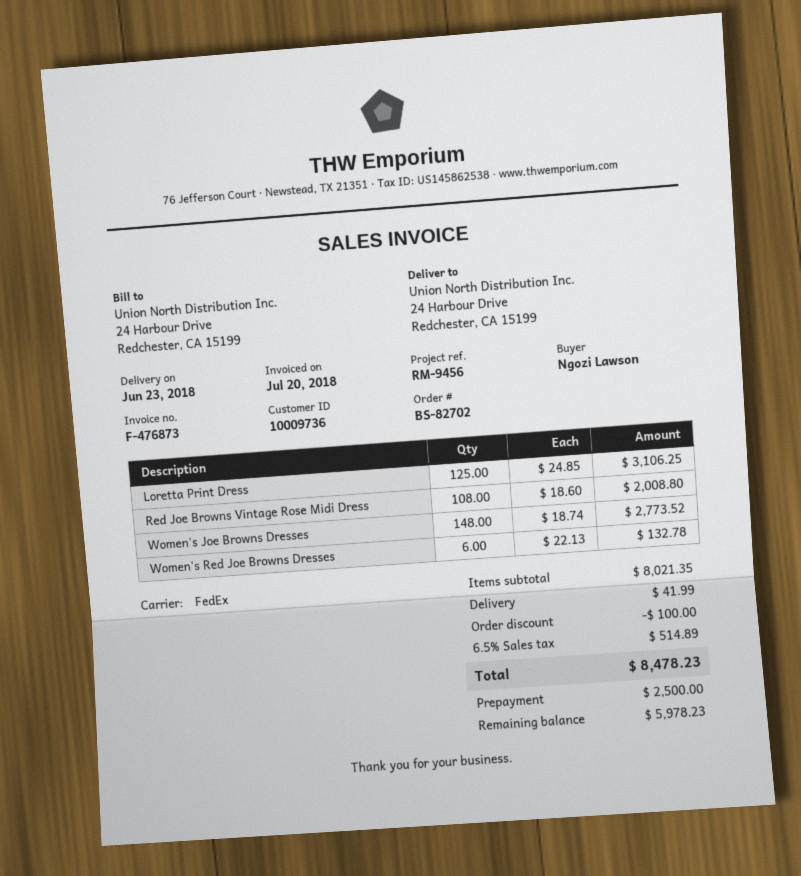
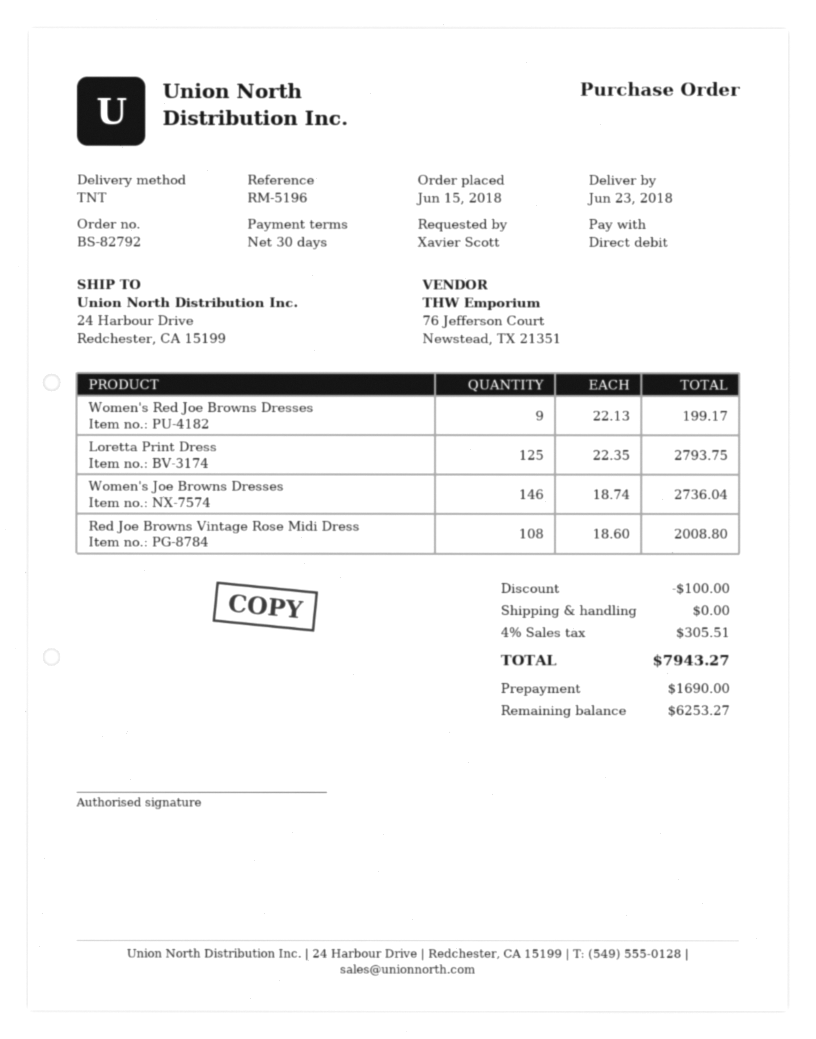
order number: BS-82702 -> BS-82792
reference: RM-9456 -> RM-5196
ordered by: Ngozi Lawson -> Xavier Scott
shipping method: FedEx -> TNT
Loretta Print Dress: 125 x 24.85 = 3106.25 -> 125 x 22.35 = 2793.75
Women's Joe Browns Dresses: 148 x 18.74 = 2773.52 -> 146 x 18.74 = 2736.04
Women's Red Joe Browns Dresses: 6 x 22.13 = 132.78 -> 9 x 22.13 = 199.17
shipping: 41.99 -> 0.00
tax: 6.5% = 514.89 -> 4% = 305.51
total: 8478.23 -> 7943.27
deposit: 2500.00 -> 1690.00
balance: 5978.23 -> 6253.27

